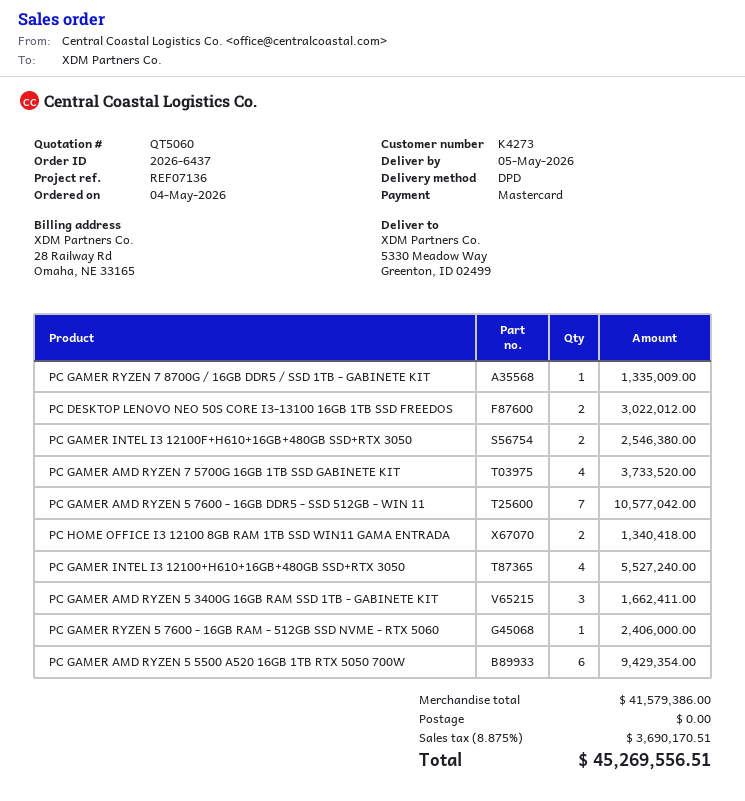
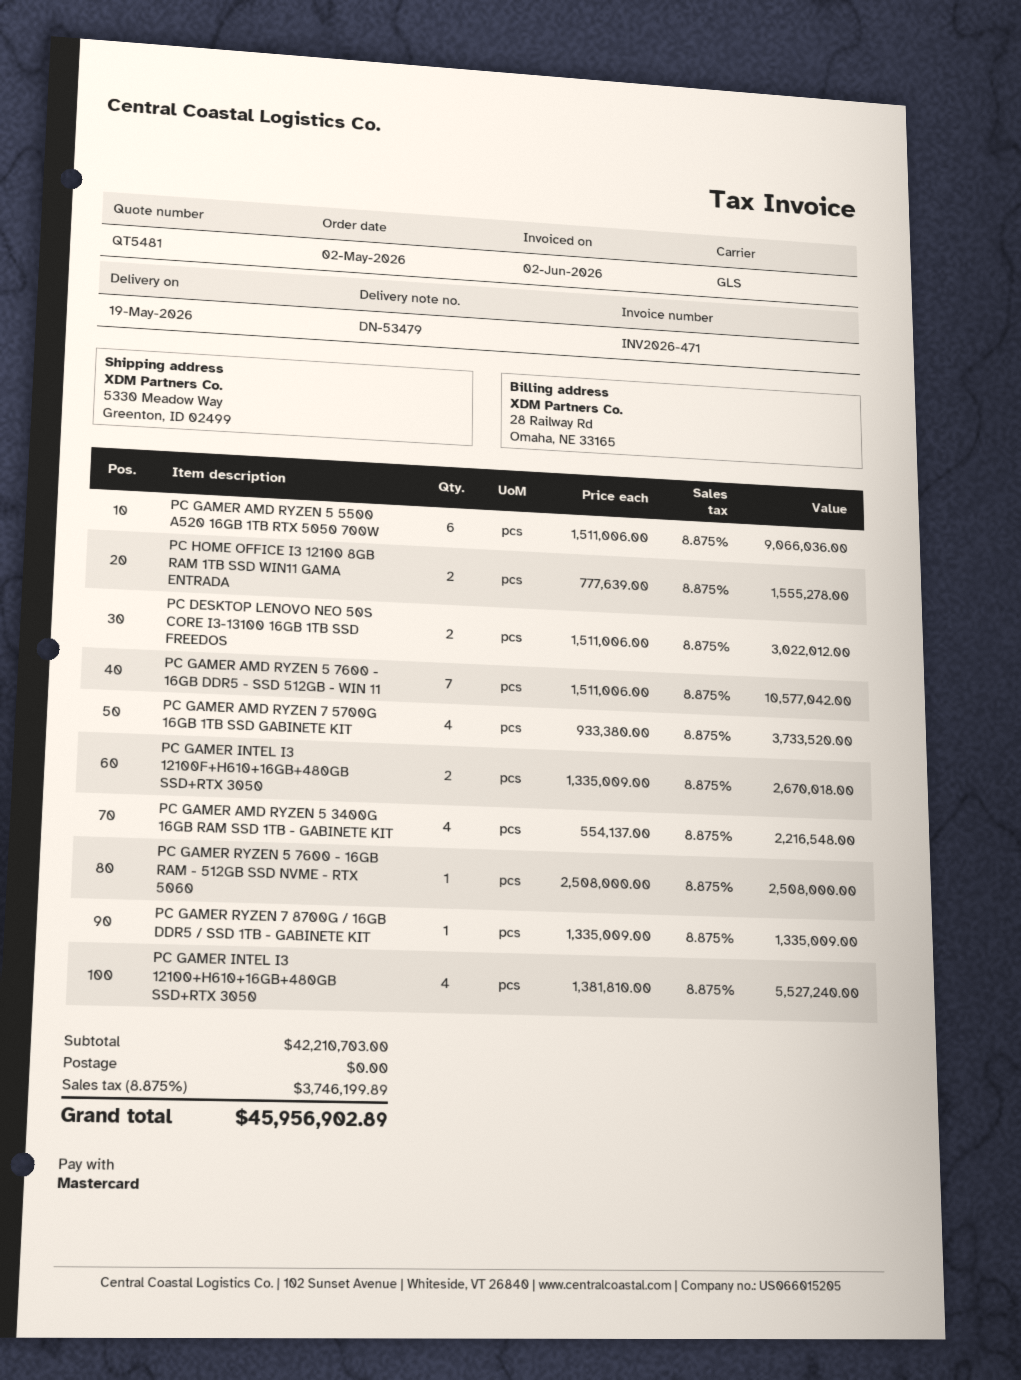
quote number: QT5060 -> QT5481
order date: 2026-05-04 -> 2026-05-02
delivery date: 2026-05-05 -> 2026-05-19
shipping method: DPD -> GLS
PC GAMER INTEL I3 12100F+H610+16GB+480GB SSD+RTX 3050: 2 for 2546380.00 -> 2 for 2670018.00
PC HOME OFFICE I3 12100 8GB RAM 1TB SSD WIN11 GAMA ENTRADA: 2 for 1340418.00 -> 2 for 1555278.00
PC GAMER AMD RYZEN 5 3400G 16GB RAM SSD 1TB - GABINETE KIT: 3 for 1662411.00 -> 4 for 2216548.00
PC GAMER RYZEN 5 7600 - 16GB RAM - 512GB SSD NVME - RTX 5060: 1 for 2406000.00 -> 1 for 2508000.00
PC GAMER AMD RYZEN 5 5500 A520 16GB 1TB RTX 5050 700W: 6 for 9429354.00 -> 6 for 9066036.00
subtotal: 41579386.00 -> 42210703.00
tax: 8.875% = 3690170.51 -> 8.875% = 3746199.89
total: 45269556.51 -> 45956902.89

